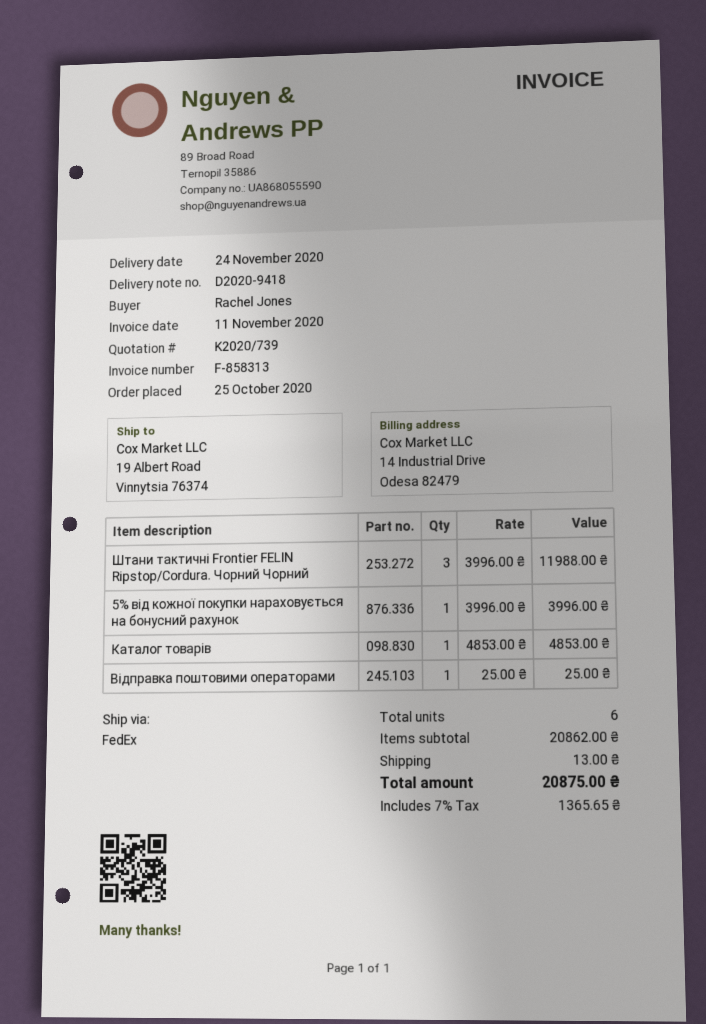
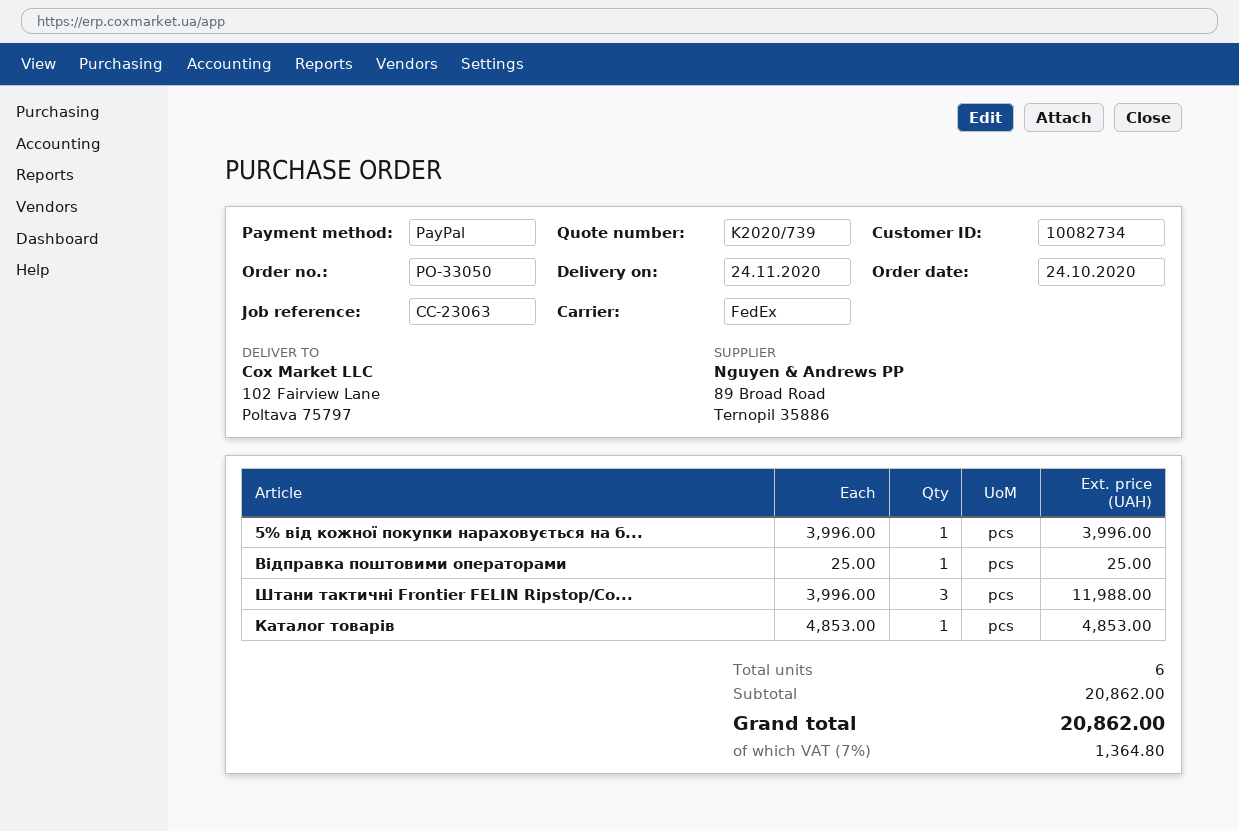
order date: 2020-10-25 -> 2020-10-24
ship to: 19 Albert Road, Vinnytsia 76374 -> 102 Fairview Lane, Poltava 75797
shipping: 13.00 -> none
tax: 7% = 1365.65 -> 7% = 1364.80
total: 20875.00 -> 20862.00

